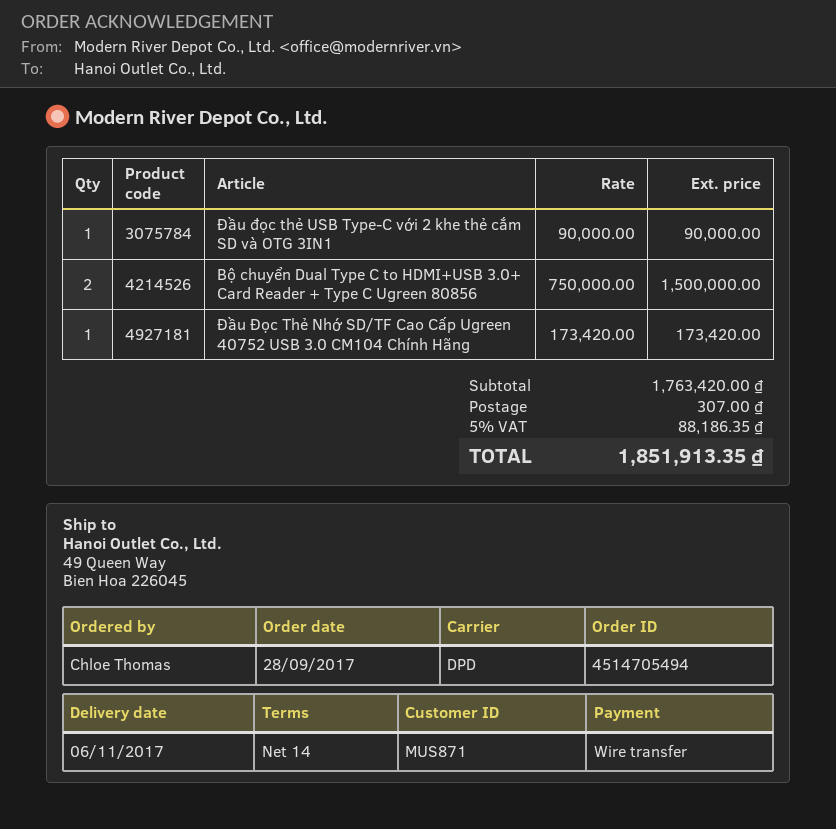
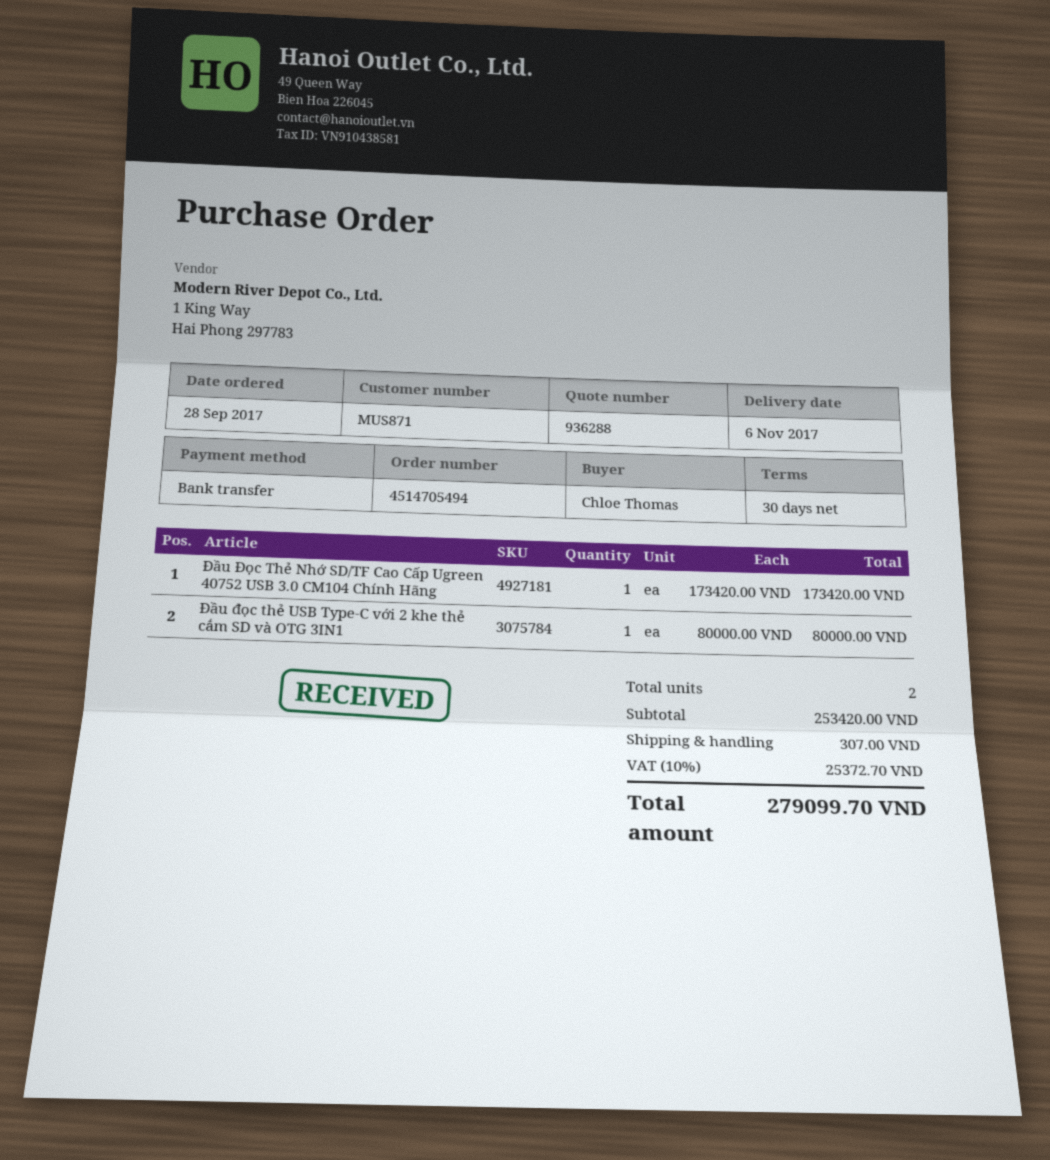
payment terms: 14 days -> 30 days
Đầu đọc thẻ USB Type-C với 2 khe thẻ cắm SD và OTG 3IN1: 1 x 90000.00 = 90000.00 -> 1 x 80000.00 = 80000.00
Bộ chuyển Dual Type C to HDMI+USB 3.0+ Card Reader + Type C Ugreen 80856: 2 x 750000.00 = 1500000.00 -> none
subtotal: 1763420.00 -> 253420.00
tax: 5% = 88186.35 -> 10% = 25372.70
total: 1851913.35 -> 279099.70

